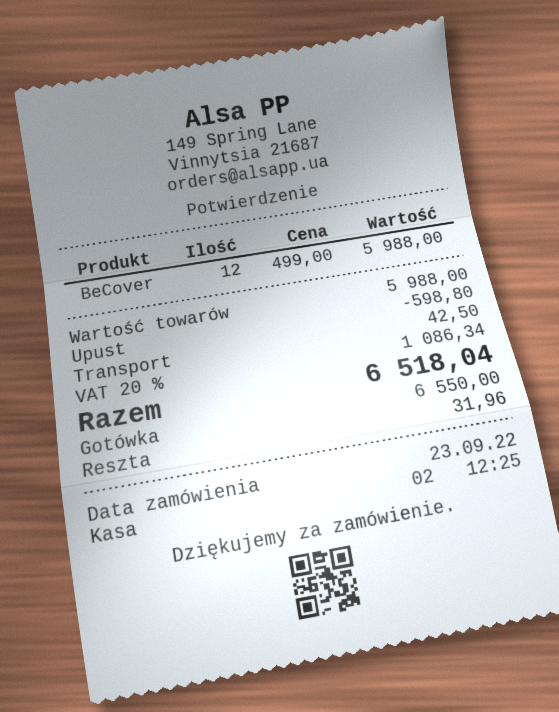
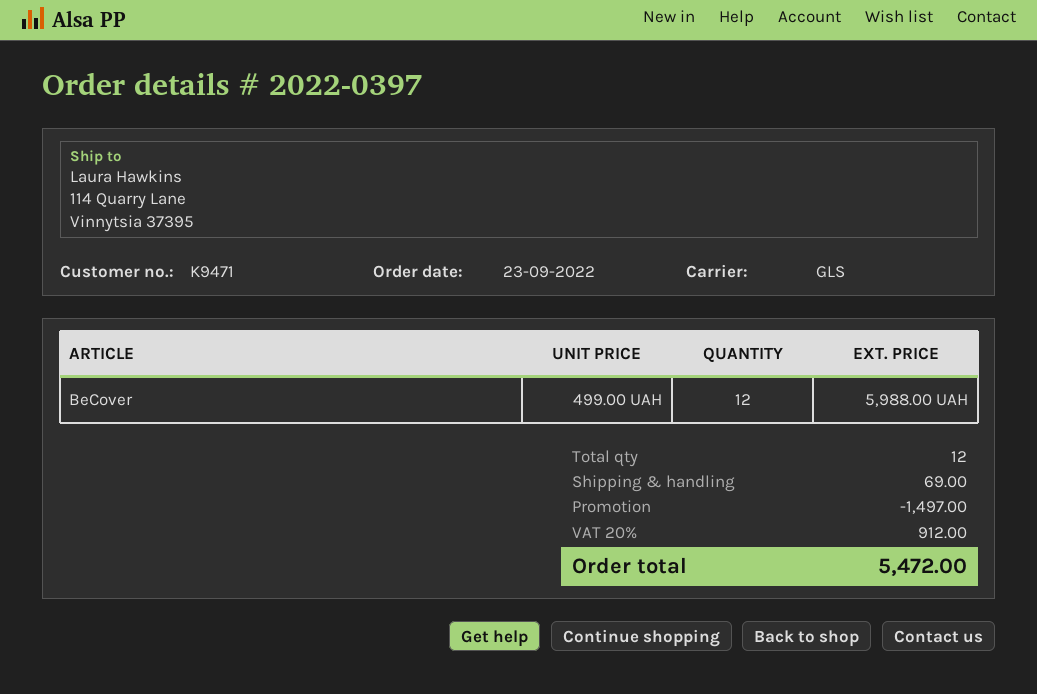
discount: 598.80 -> 1497.00
shipping: 42.50 -> 69.00
tax: 20% = 1086.34 -> 20% = 912.00
total: 6518.04 -> 5472.00

